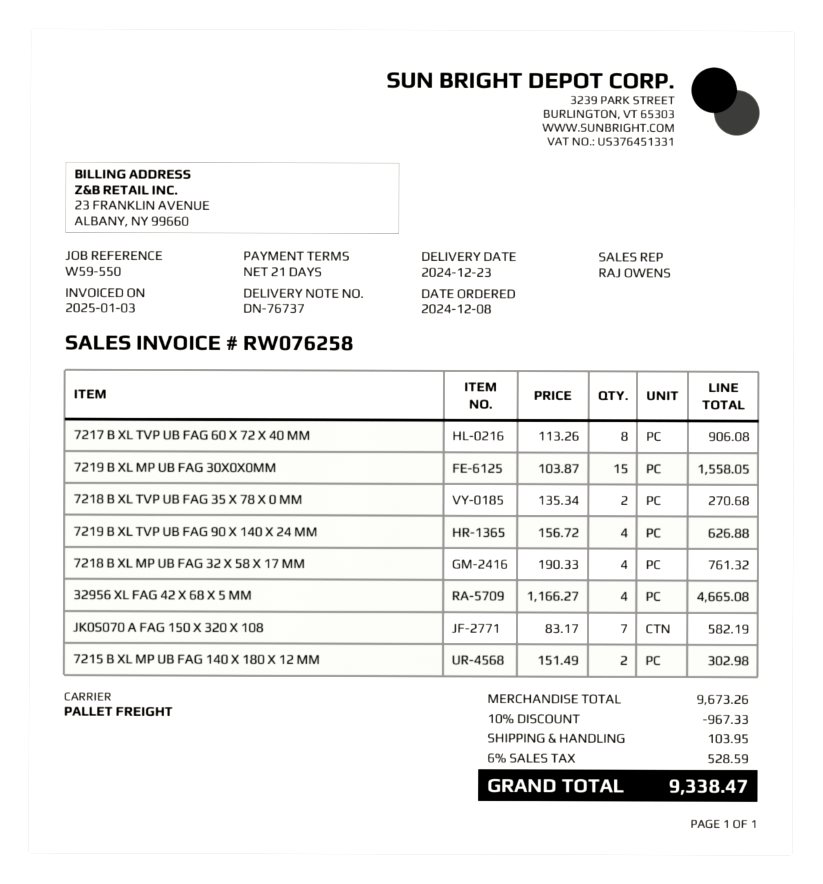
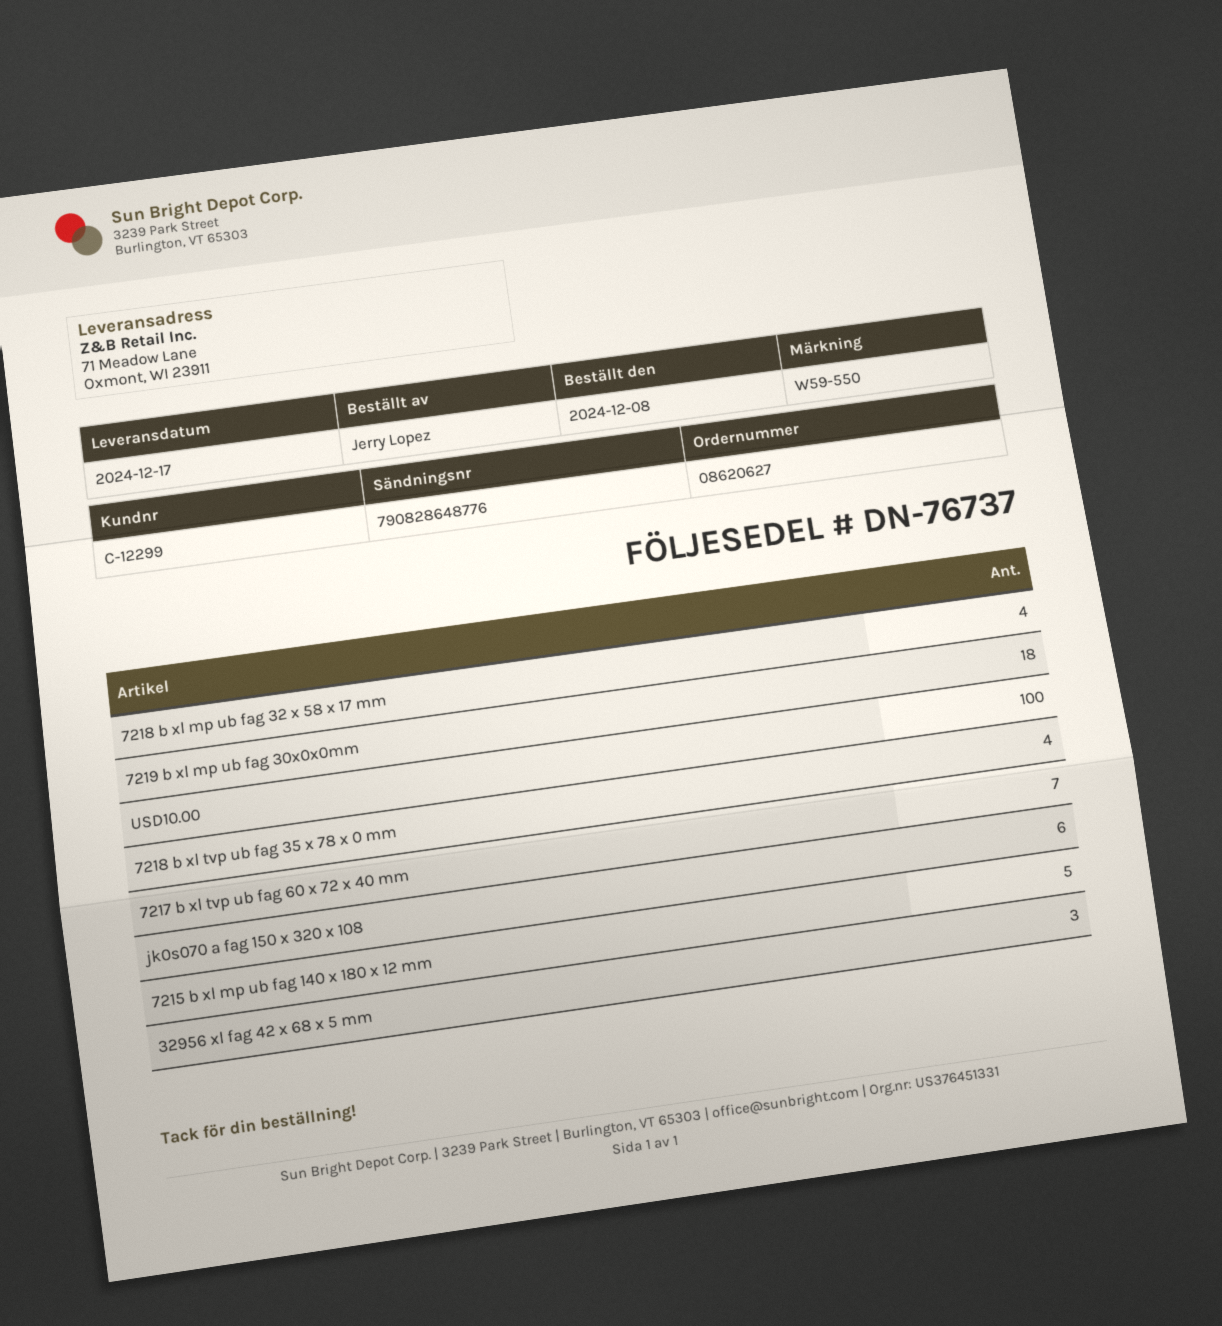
delivery date: 2024-12-23 -> 2024-12-17
7217 B XL TVP UB FAG 60 X 72 X 40 MM: 8 -> 7
7219 B XL MP UB FAG 30X0X0MM: 15 -> 18
7218 B XL TVP UB FAG 35 X 78 X 0 MM: 2 -> 4
7219 B XL TVP UB FAG 90 X 140 X 24 MM: 4 -> none
32956 XL FAG 42 X 68 X 5 MM: 4 -> 3
JK0S070 A FAG 150 X 320 X 108: 7 -> 6
7215 B XL MP UB FAG 140 X 180 X 12 MM: 2 -> 5
USD10.00: none -> 100

